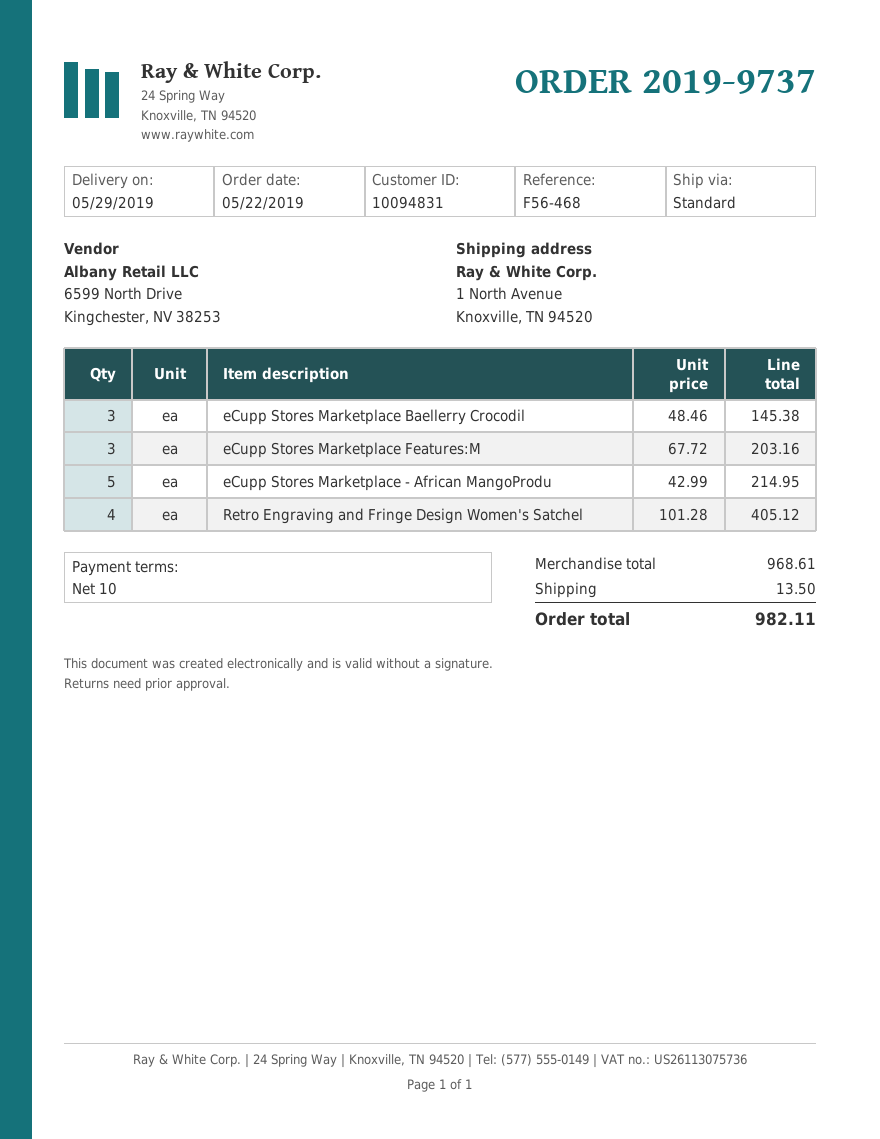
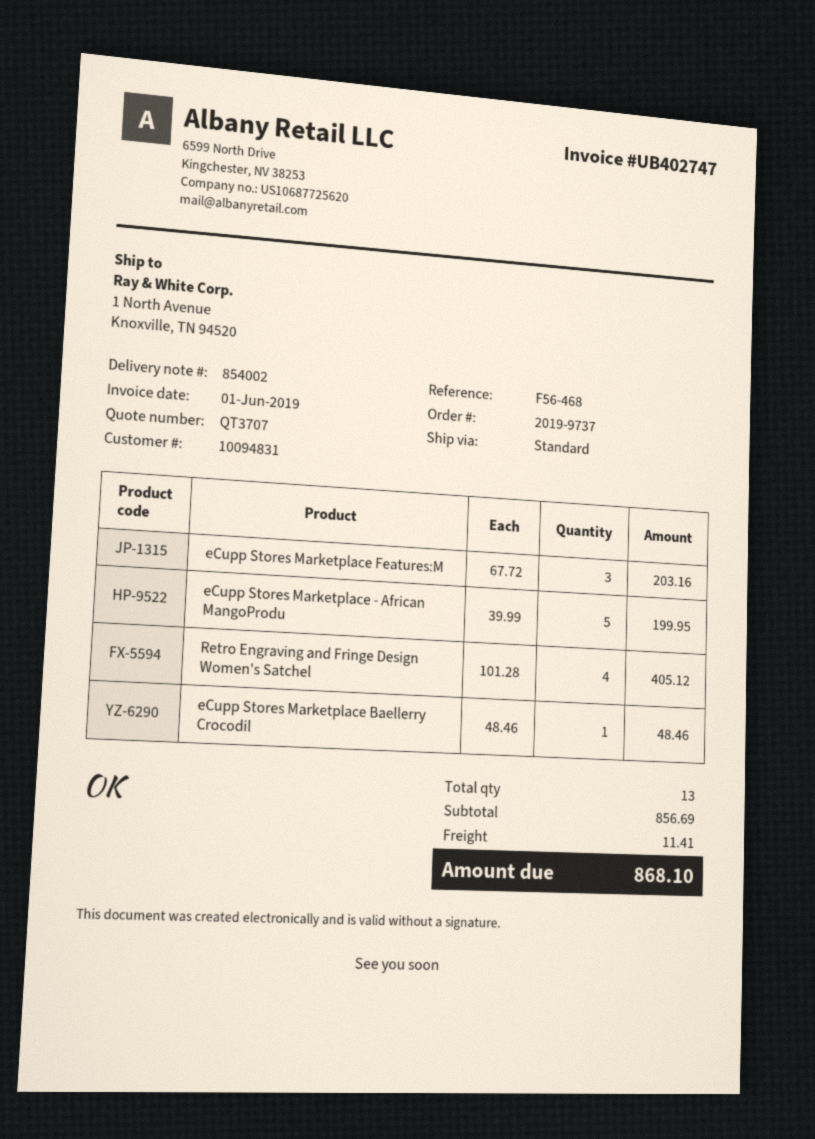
eCupp Stores Marketplace Baellerry Crocodil: 3 x 48.46 = 145.38 -> 1 x 48.46 = 48.46
eCupp Stores Marketplace - African MangoProdu: 5 x 42.99 = 214.95 -> 5 x 39.99 = 199.95
subtotal: 968.61 -> 856.69
shipping: 13.50 -> 11.41
total: 982.11 -> 868.10

